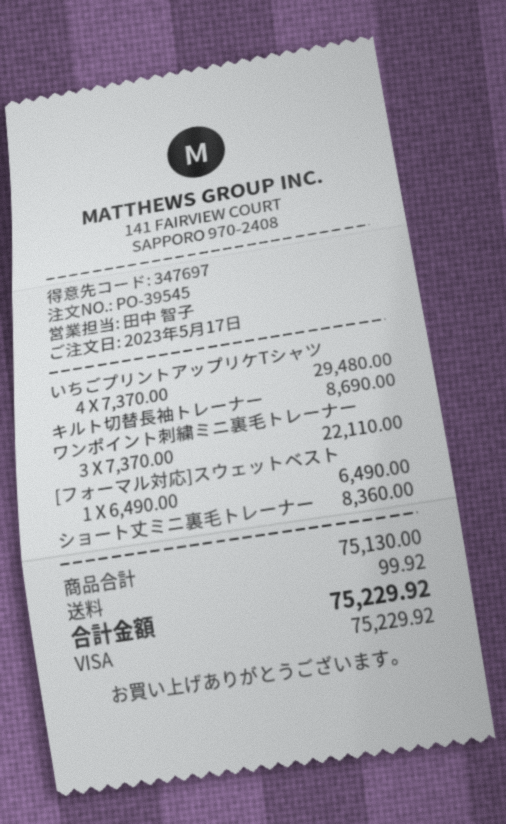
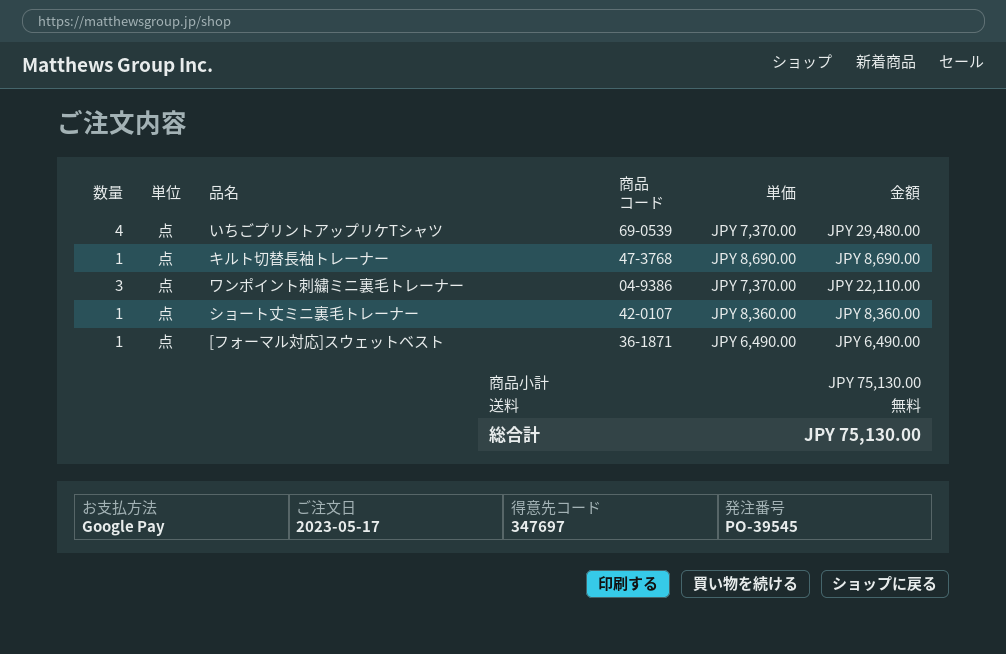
payment method: Visa -> Google Pay
shipping: 99.92 -> 0.00
total: 75229.92 -> 75130.00

